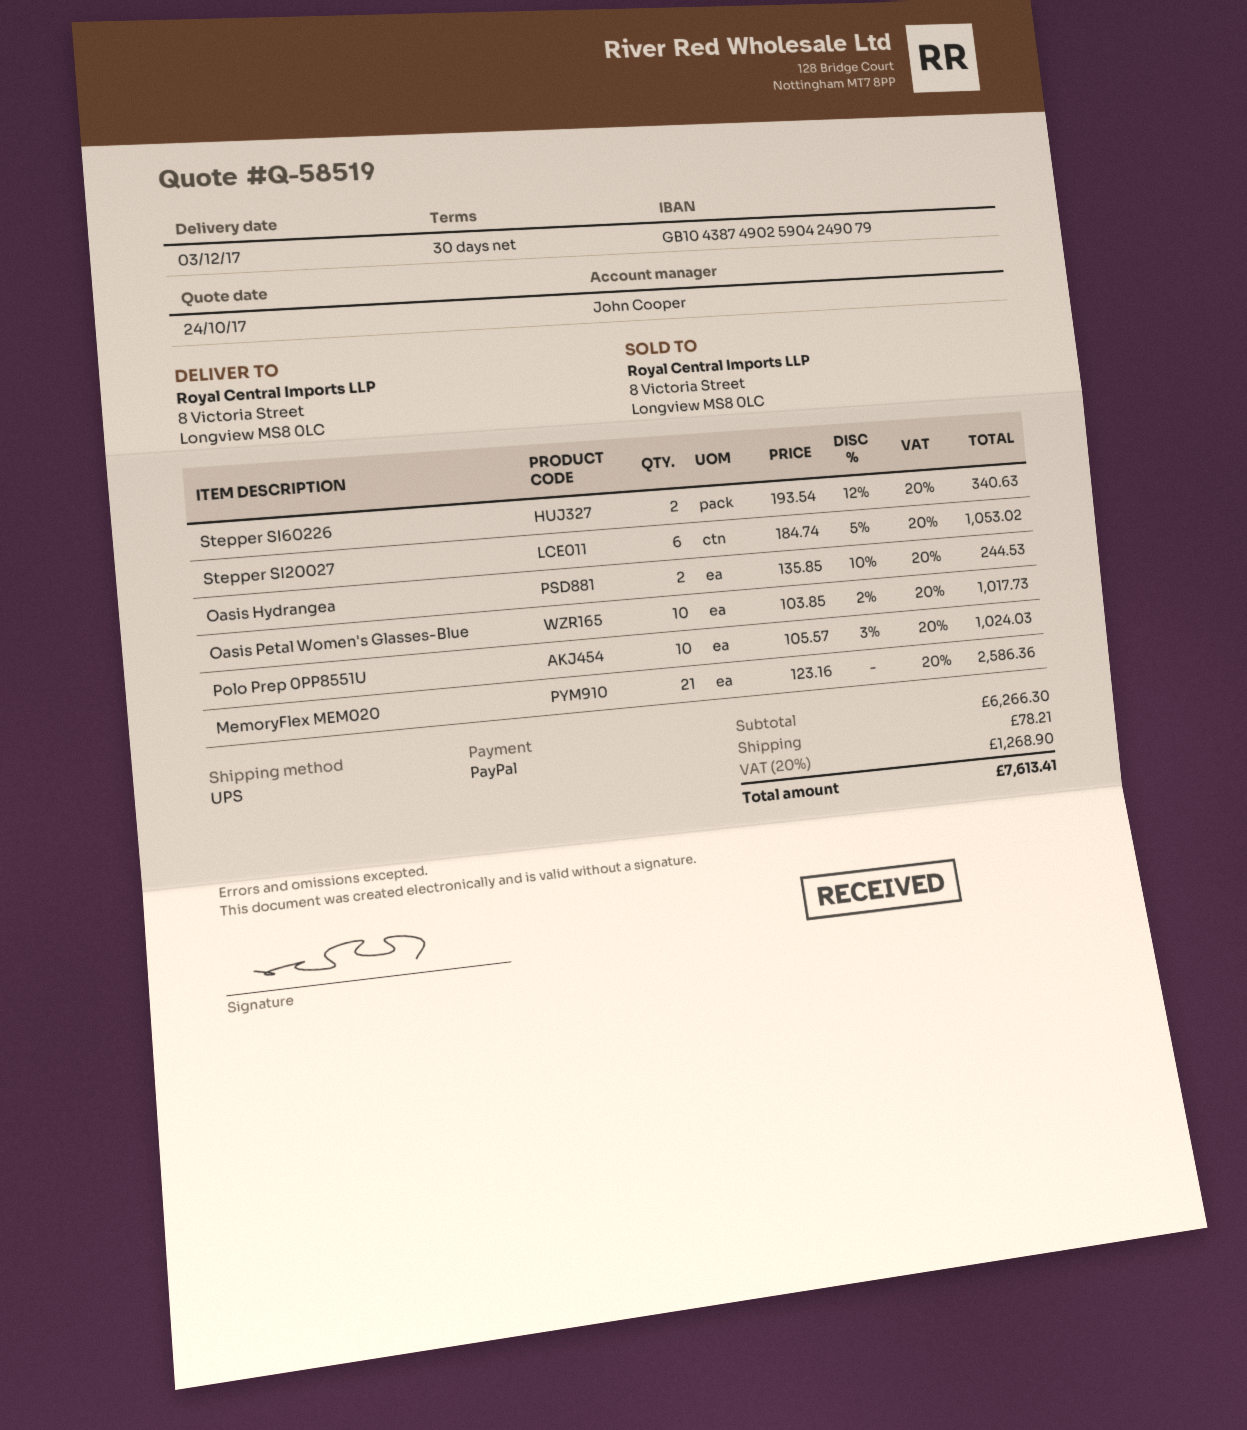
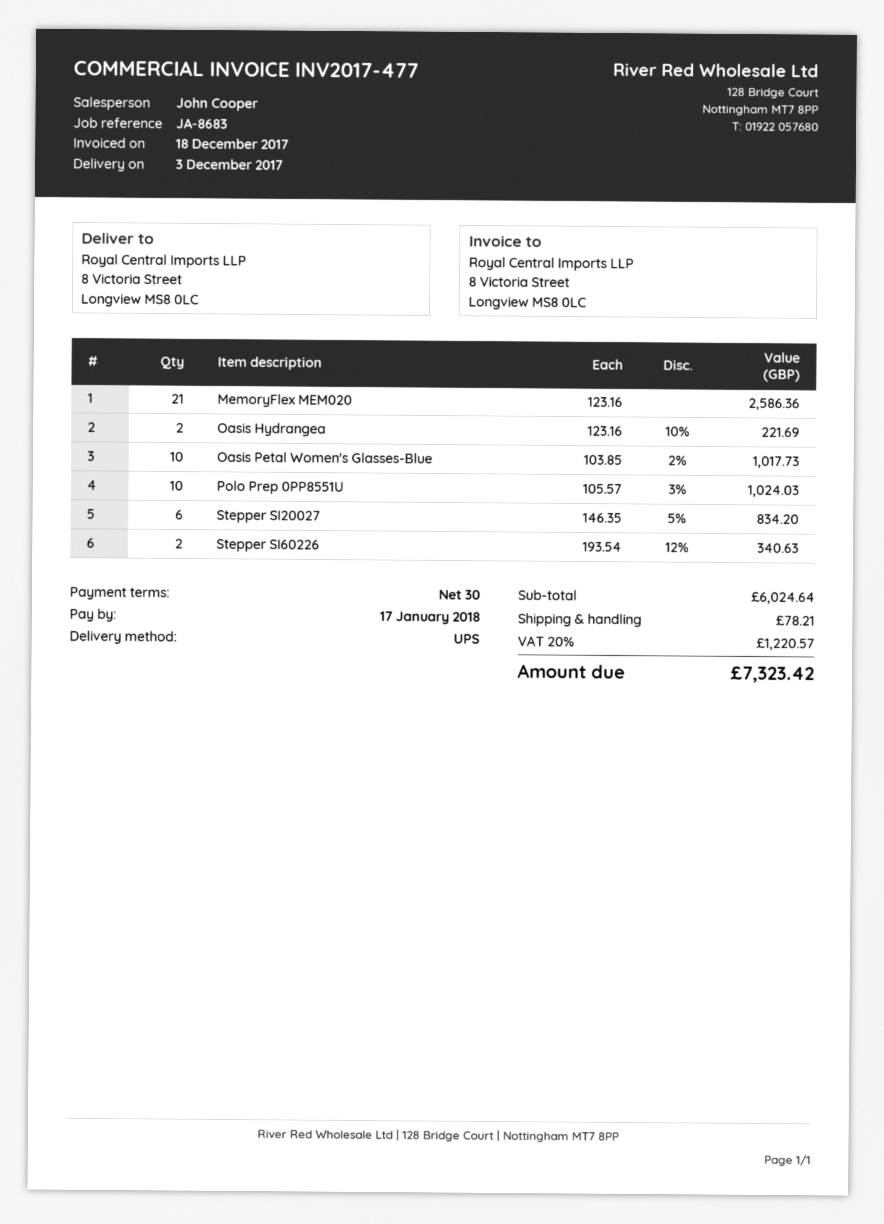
Stepper SI20027: 6 x 184.74 - 5% = 1053.02 -> 6 x 146.35 - 5% = 834.20
Oasis Hydrangea: 2 x 135.85 - 10% = 244.53 -> 2 x 123.16 - 10% = 221.69
subtotal: 6266.30 -> 6024.64
tax: 20% = 1268.90 -> 20% = 1220.57
total: 7613.41 -> 7323.42

